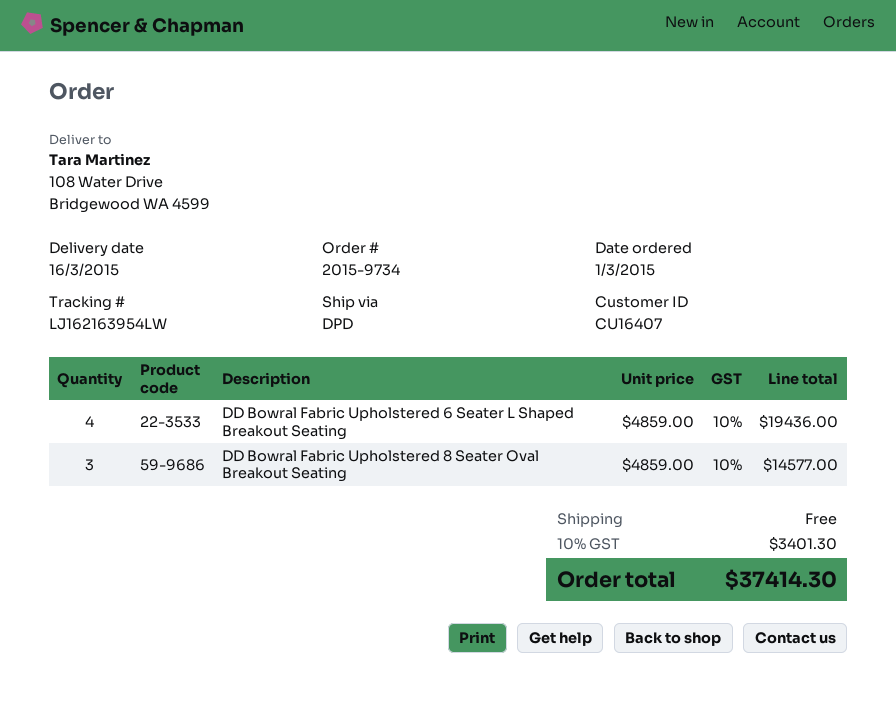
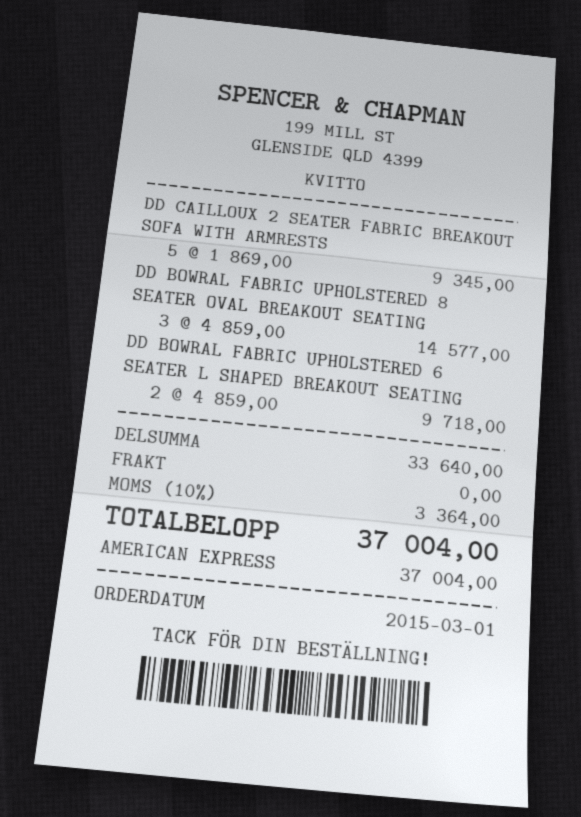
DD Bowral Fabric Upholstered 6 Seater L Shaped Breakout Seating: 4 x 4859.00 = 19436.00 -> 2 x 4859.00 = 9718.00
DD CAILLOUX 2 SEATER FABRIC BREAKOUT SOFA WITH ARMRESTS: none -> 5 x 1869.00 = 9345.00
tax: 10% = 3401.30 -> 10% = 3364.00
total: 37414.30 -> 37004.00

